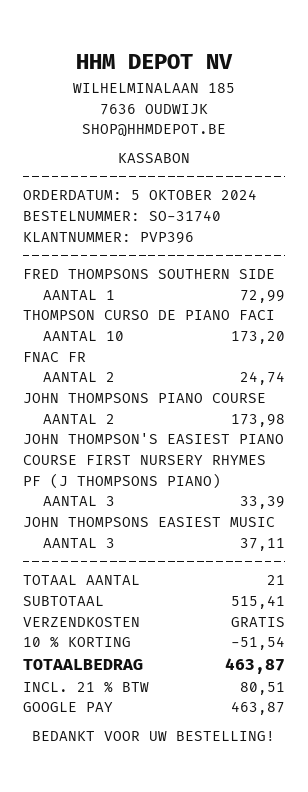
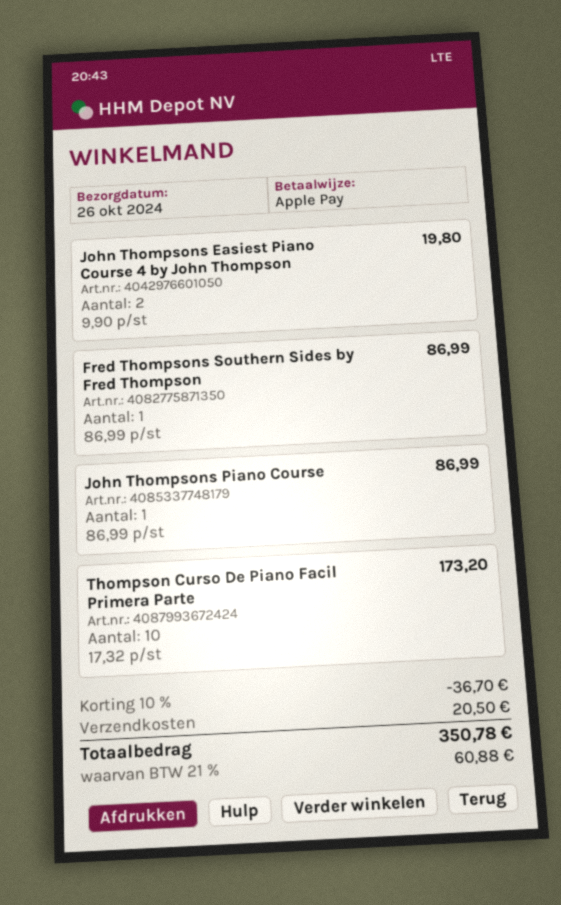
payment method: Google Pay -> Apple Pay
FRED THOMPSONS SOUTHERN SIDE: 1 for 72.99 -> 1 for 86.99
FNAC FR: 2 for 24.74 -> none
JOHN THOMPSONS PIANO COURSE: 2 for 173.98 -> 1 for 86.99
JOHN THOMPSON'S EASIEST PIANO COURSE FIRST NURSERY RHYMES PF (J THOMPSONS PIANO): 3 for 33.39 -> none
JOHN THOMPSONS EASIEST MUSIC: 3 for 37.11 -> none
John Thompsons Easiest Piano Course 4 by John Thompson: none -> 2 for 19.80
discount: 10% = 51.54 -> 10% = 36.70
shipping: 0.00 -> 20.50
tax: 21% = 80.51 -> 21% = 60.88
total: 463.87 -> 350.78

